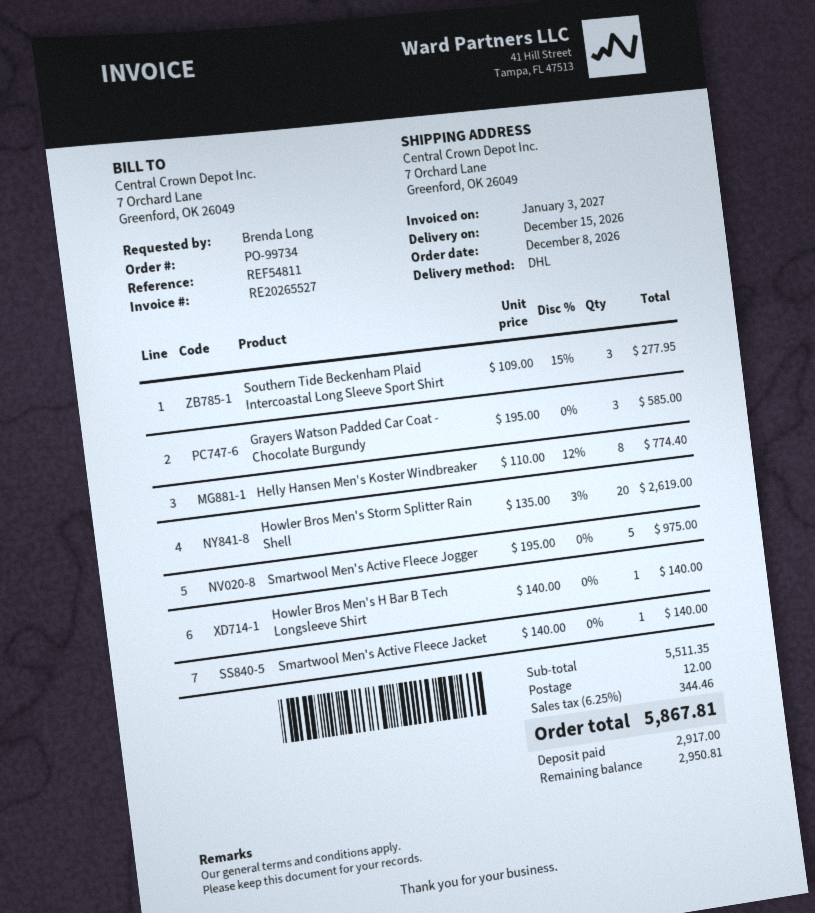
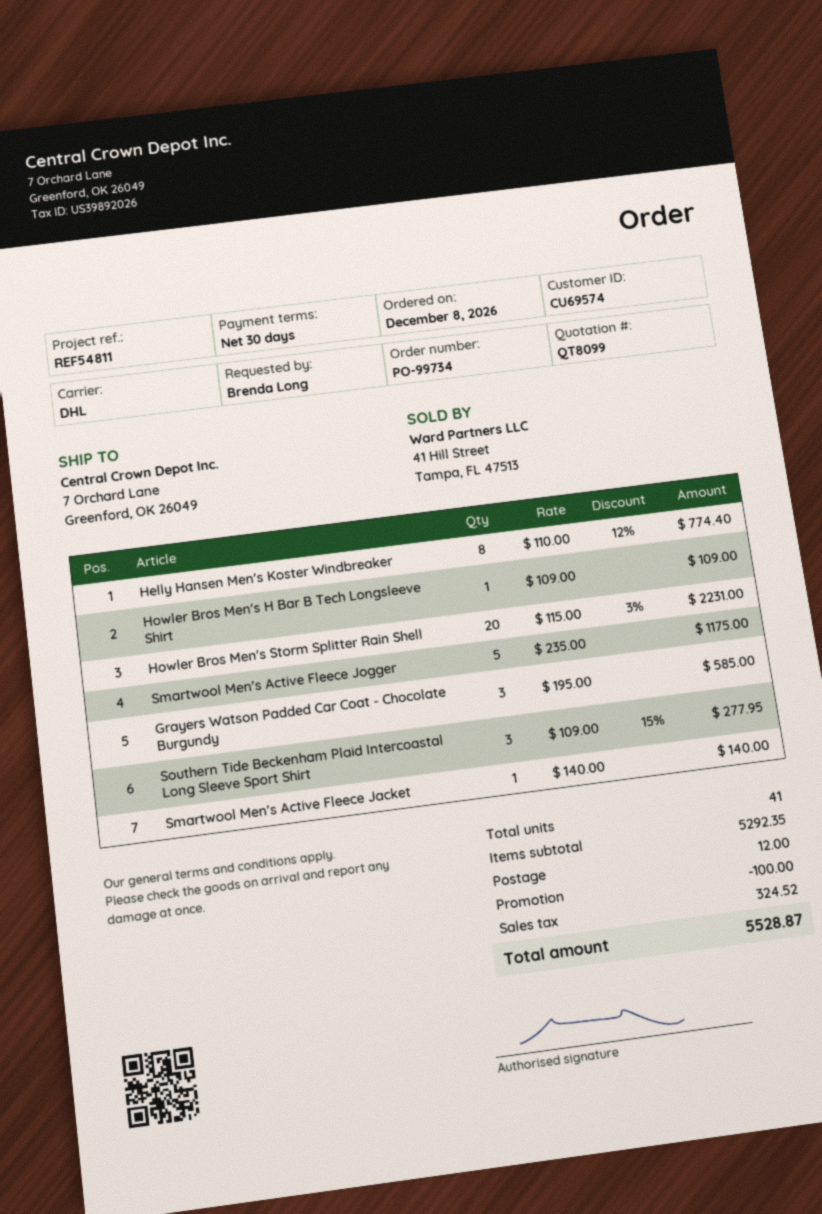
Howler Bros Men's Storm Splitter Rain Shell: 20 x 135.00 - 3% = 2619.00 -> 20 x 115.00 - 3% = 2231.00
Smartwool Men's Active Fleece Jogger: 5 x 195.00 = 975.00 -> 5 x 235.00 = 1175.00
Howler Bros Men's H Bar B Tech Longsleeve Shirt: 1 x 140.00 = 140.00 -> 1 x 109.00 = 109.00
subtotal: 5511.35 -> 5292.35
discount: none -> 100.00
tax: 344.46 -> 324.52
total: 5867.81 -> 5528.87

